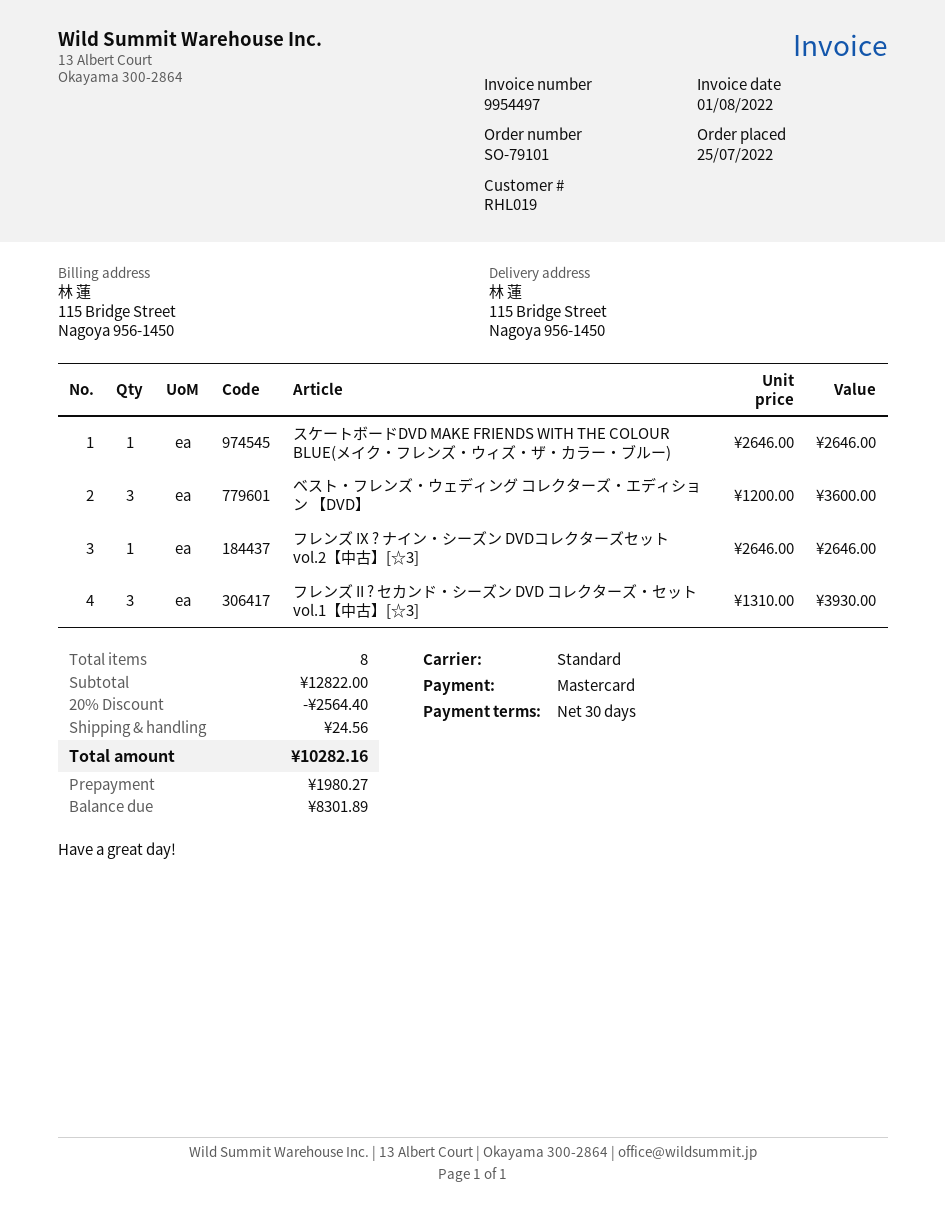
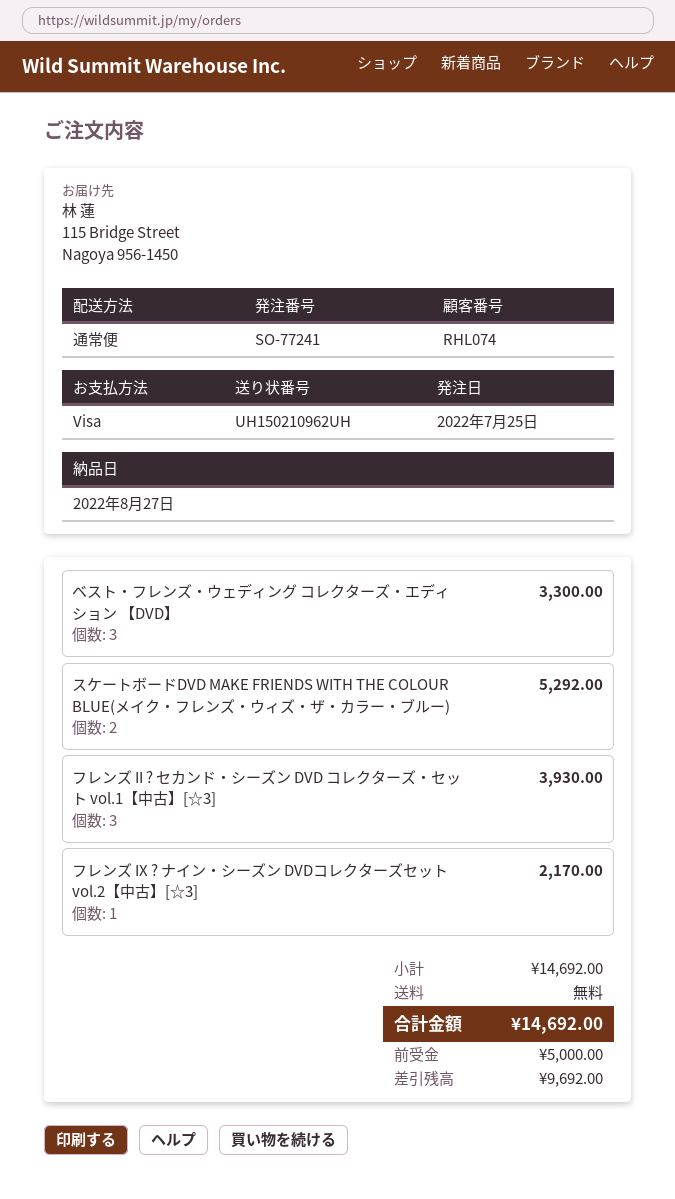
order number: SO-79101 -> SO-77241
customer number: RHL019 -> RHL074
payment method: Mastercard -> Visa
スケートボードDVD MAKE FRIENDS WITH THE COLOUR BLUE(メイク・フレンズ・ウィズ・ザ・カラー・ブルー): 1 for 2646.00 -> 2 for 5292.00
ベスト・フレンズ・ウェディング コレクターズ・エディション 【DVD】: 3 for 3600.00 -> 3 for 3300.00
フレンズ IX ? ナイン・シーズン DVDコレクターズセット vol.2【中古】[☆3]: 1 for 2646.00 -> 1 for 2170.00
subtotal: 12822.00 -> 14692.00
discount: 20% = 2564.40 -> none
shipping: 24.56 -> 0.00
total: 10282.16 -> 14692.00
deposit: 1980.27 -> 5000.00
balance: 8301.89 -> 9692.00

